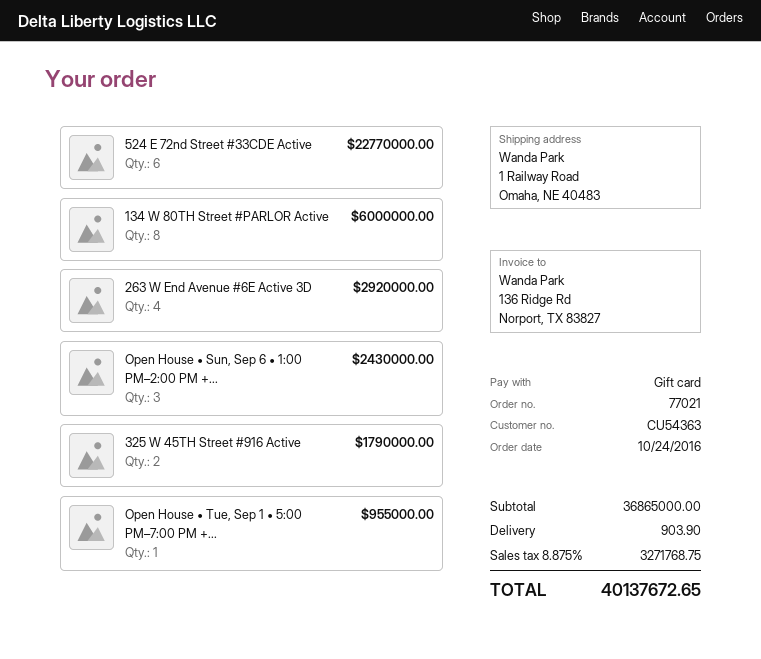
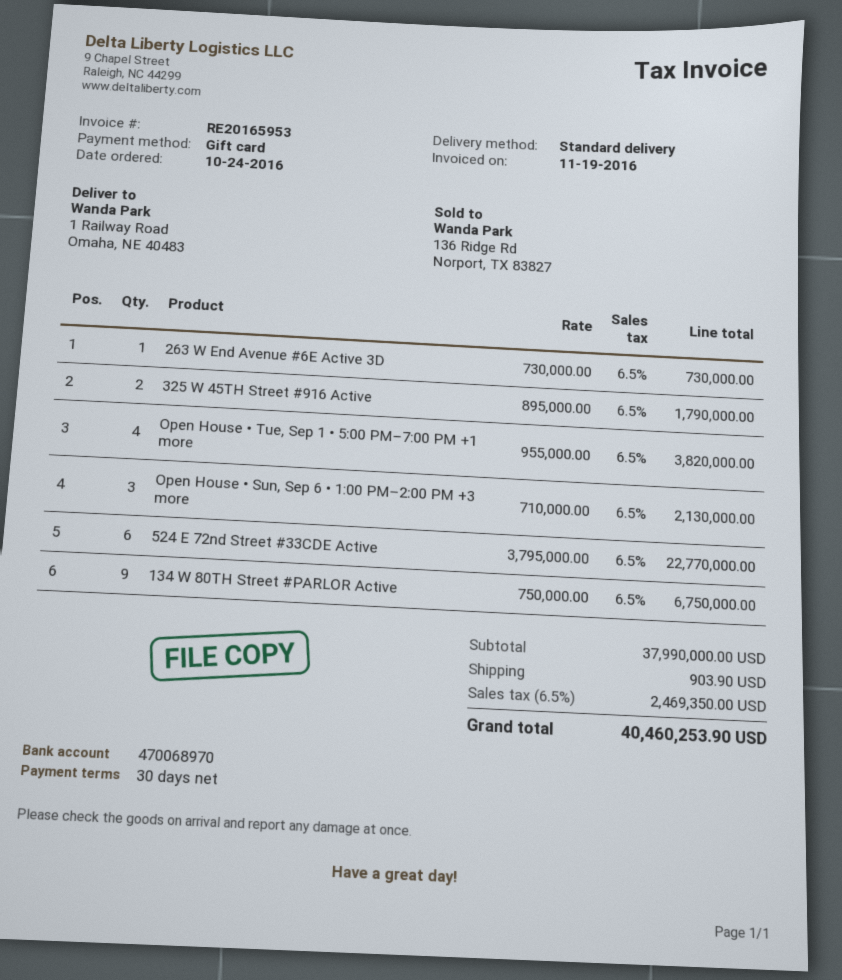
134 W 80TH Street #PARLOR Active: 8 for 6000000.00 -> 9 for 6750000.00
263 W End Avenue #6E Active 3D: 4 for 2920000.00 -> 1 for 730000.00
Open House • Sun, Sep 6 • 1:00 PM–2:00 PM +...: 3 for 2430000.00 -> 3 for 2130000.00
Open House • Tue, Sep 1 • 5:00 PM–7:00 PM +...: 1 for 955000.00 -> 4 for 3820000.00
subtotal: 36865000.00 -> 37990000.00
tax: 8.875% = 3271768.75 -> 6.5% = 2469350.00
total: 40137672.65 -> 40460253.90

